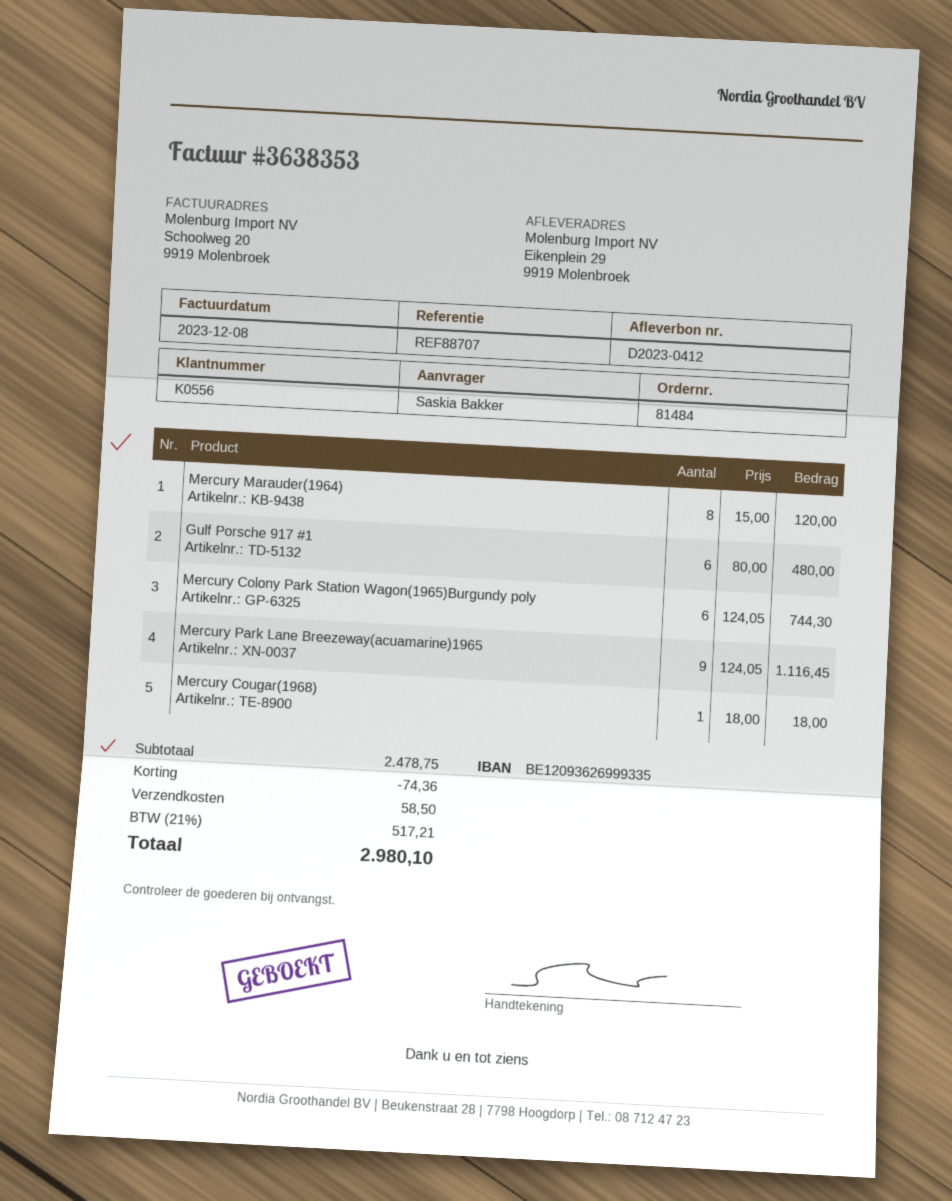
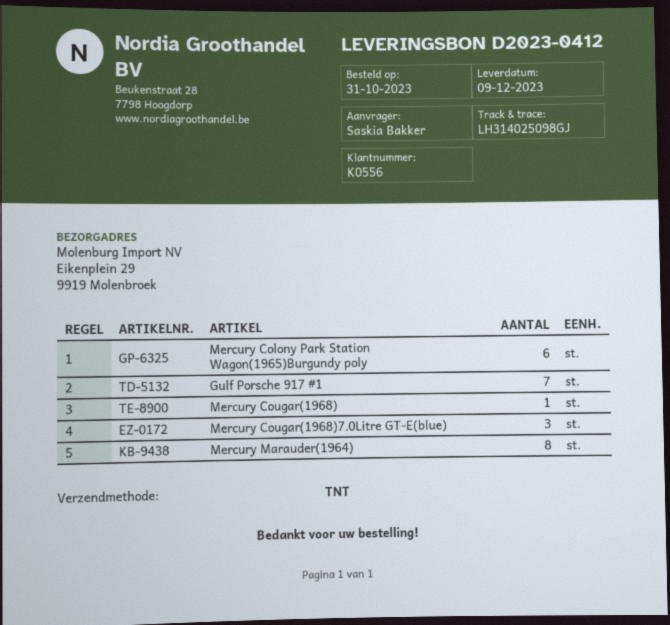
Gulf Porsche 917 #1: 6 -> 7
Mercury Park Lane Breezeway(acuamarine)1965: 9 -> none
Mercury Cougar(1968)7.0Litre GT-E(blue): none -> 3

